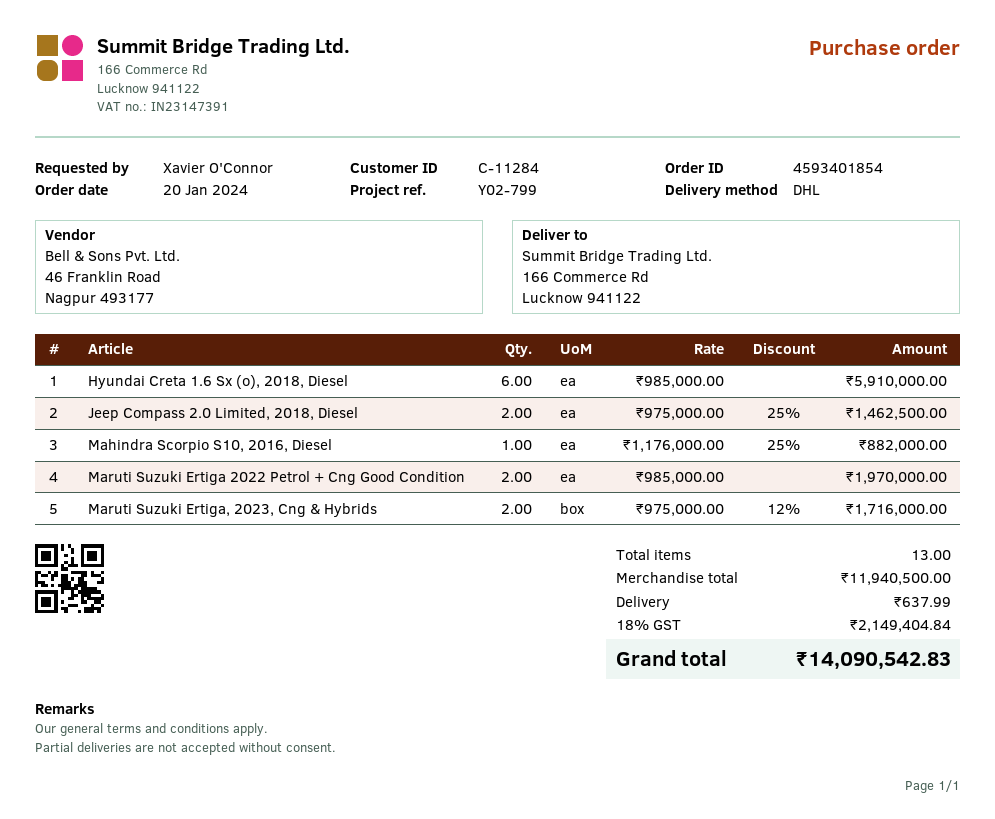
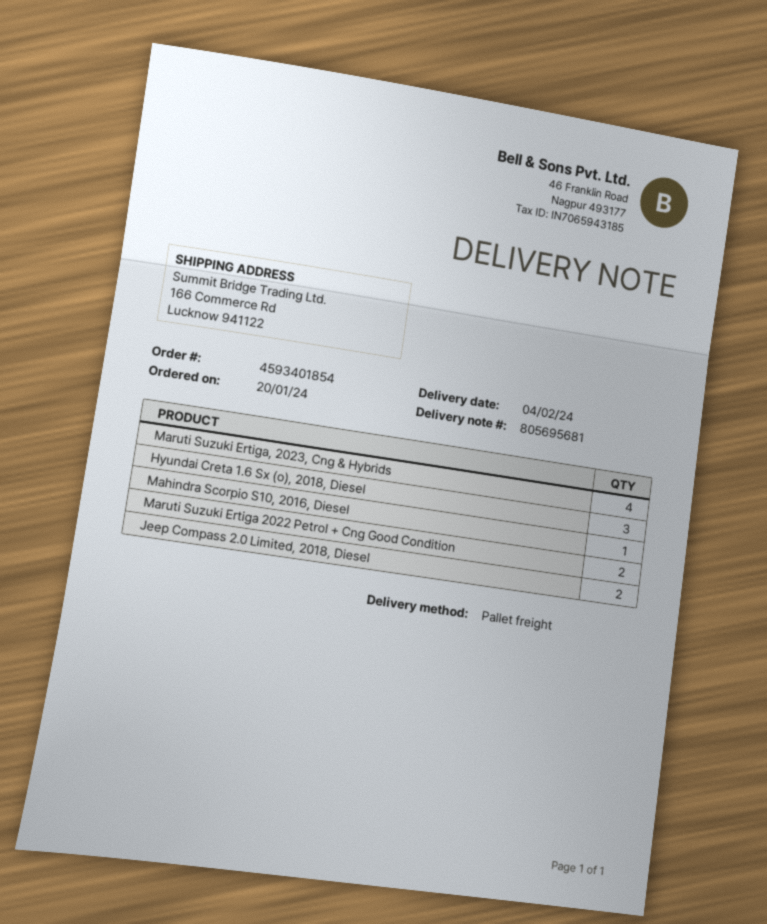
shipping method: DHL -> pallet freight
Hyundai Creta 1.6 Sx (o), 2018, Diesel: 6 -> 3
Maruti Suzuki Ertiga, 2023, Cng & Hybrids: 2 -> 4

